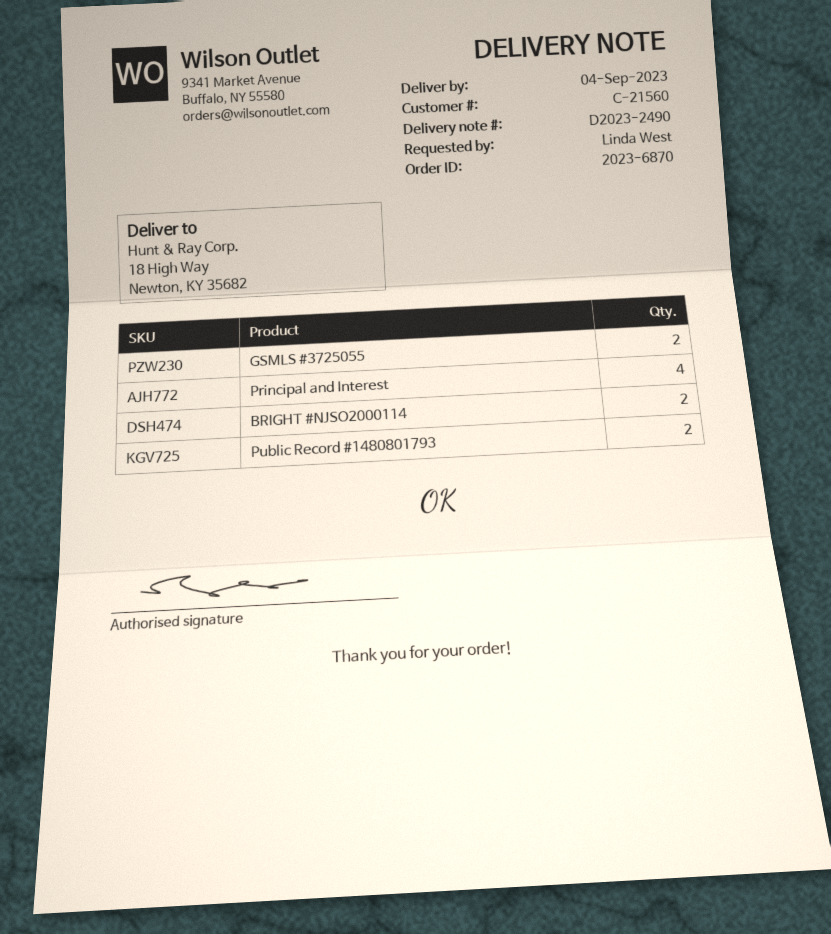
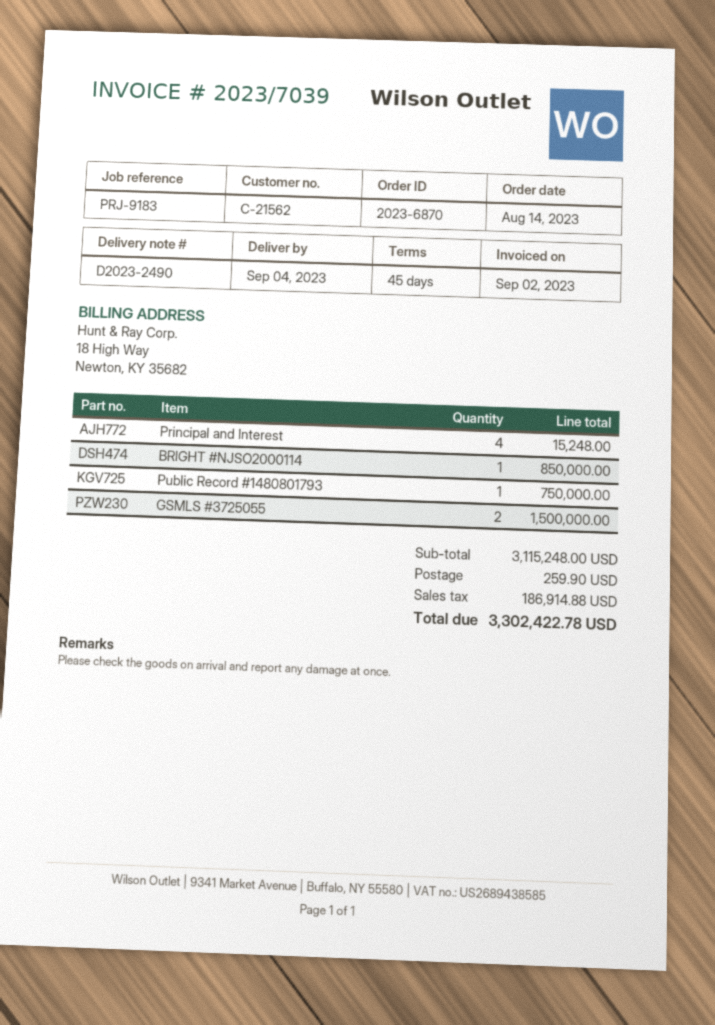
customer number: C-21560 -> C-21562
BRIGHT #NJSO2000114: 2 -> 1
Public Record #1480801793: 2 -> 1

